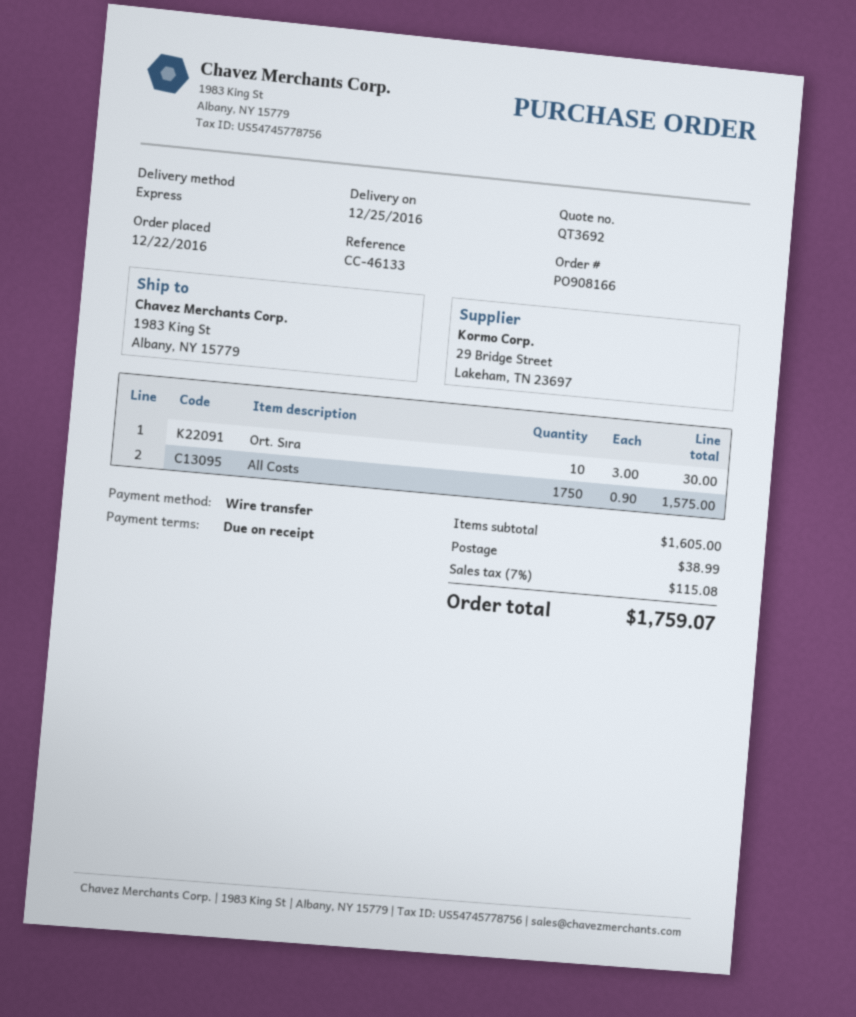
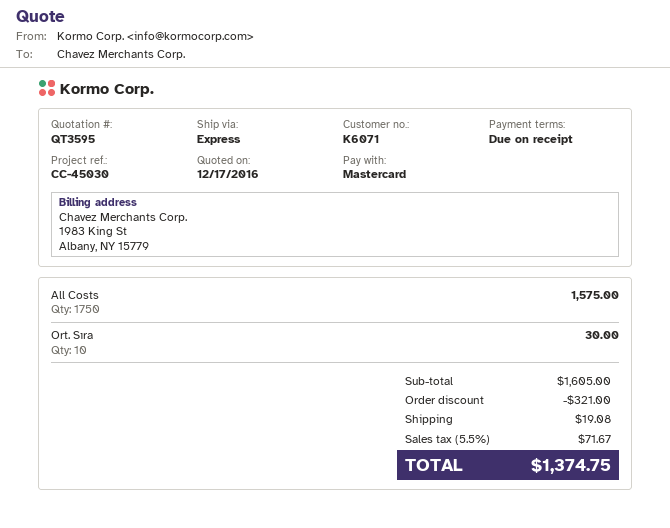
quote number: QT3692 -> QT3595
reference: CC-46133 -> CC-45030
payment method: bank transfer -> Mastercard
discount: none -> 321.00
shipping: 38.99 -> 19.08
tax: 7% = 115.08 -> 5.5% = 71.67
total: 1759.07 -> 1374.75

